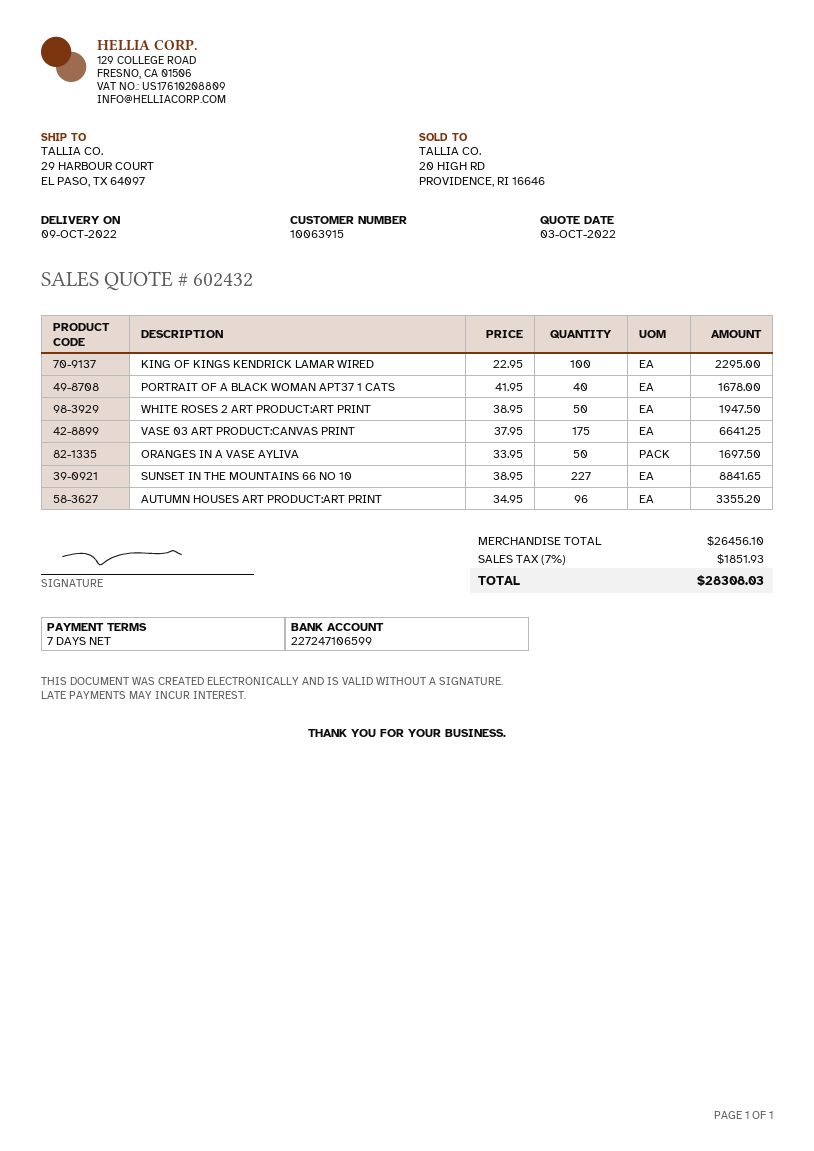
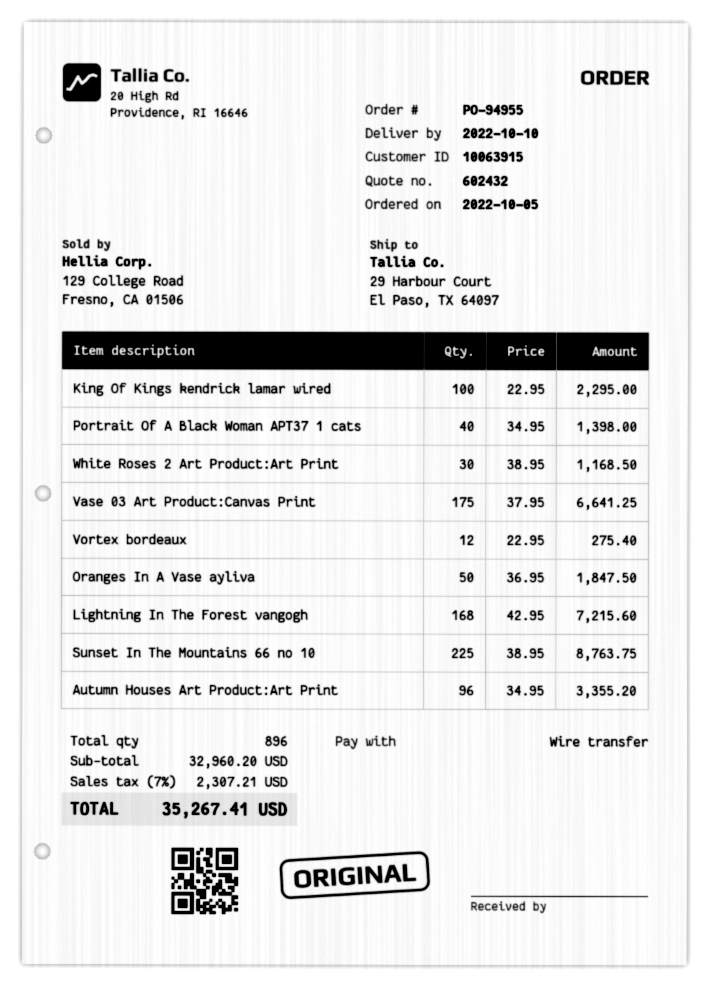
delivery date: 2022-10-09 -> 2022-10-10
PORTRAIT OF A BLACK WOMAN APT37 1 CATS: 40 x 41.95 = 1678.00 -> 40 x 34.95 = 1398.00
WHITE ROSES 2 ART PRODUCT:ART PRINT: 50 x 38.95 = 1947.50 -> 30 x 38.95 = 1168.50
ORANGES IN A VASE AYLIVA: 50 x 33.95 = 1697.50 -> 50 x 36.95 = 1847.50
SUNSET IN THE MOUNTAINS 66 NO 10: 227 x 38.95 = 8841.65 -> 225 x 38.95 = 8763.75
Vortex bordeaux: none -> 12 x 22.95 = 275.40
Lightning In The Forest vangogh: none -> 168 x 42.95 = 7215.60
subtotal: 26456.10 -> 32960.20
tax: 7% = 1851.93 -> 7% = 2307.21
total: 28308.03 -> 35267.41

